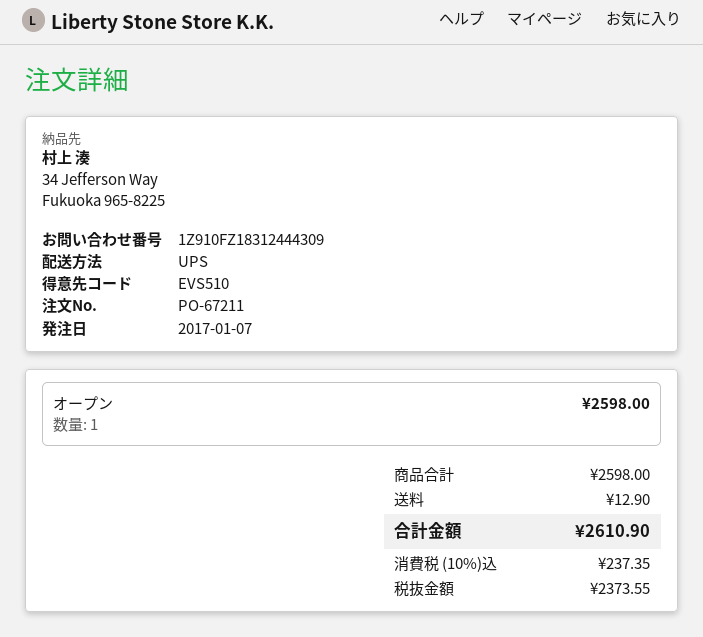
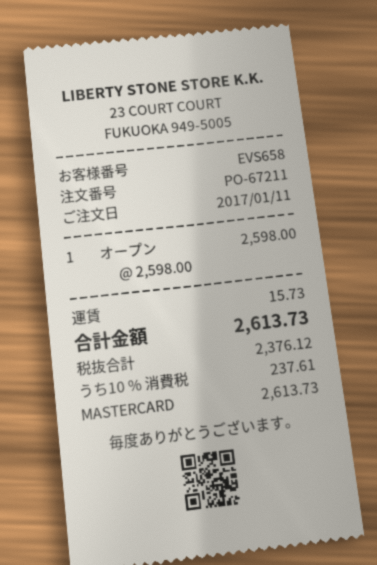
order date: 2017-01-07 -> 2017-01-11
customer number: EVS510 -> EVS658
shipping: 12.90 -> 15.73
net: 2373.55 -> 2376.12
tax: 10% = 237.35 -> 10% = 237.61
total: 2610.90 -> 2613.73

